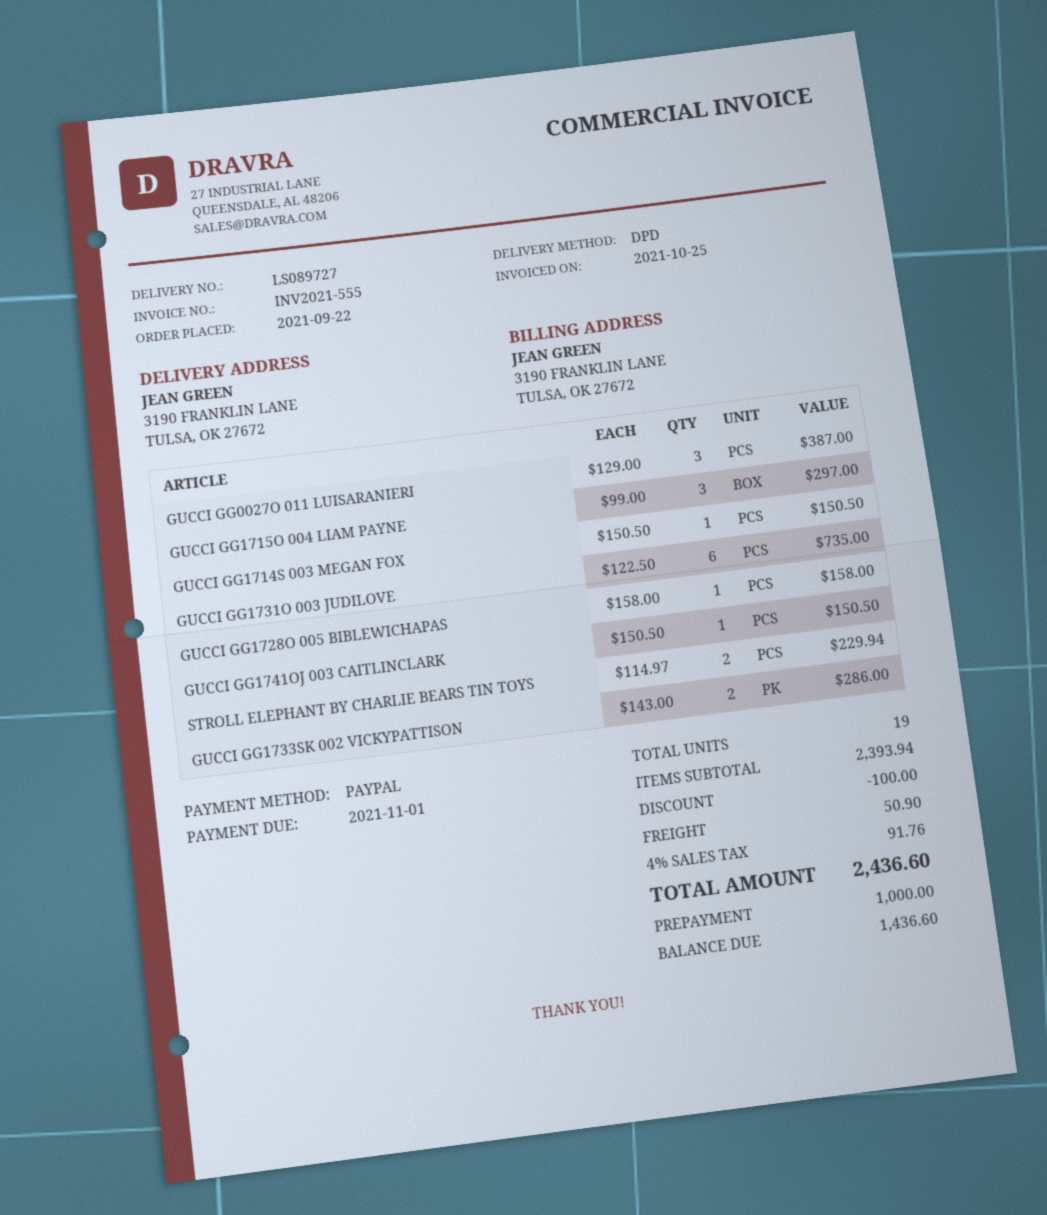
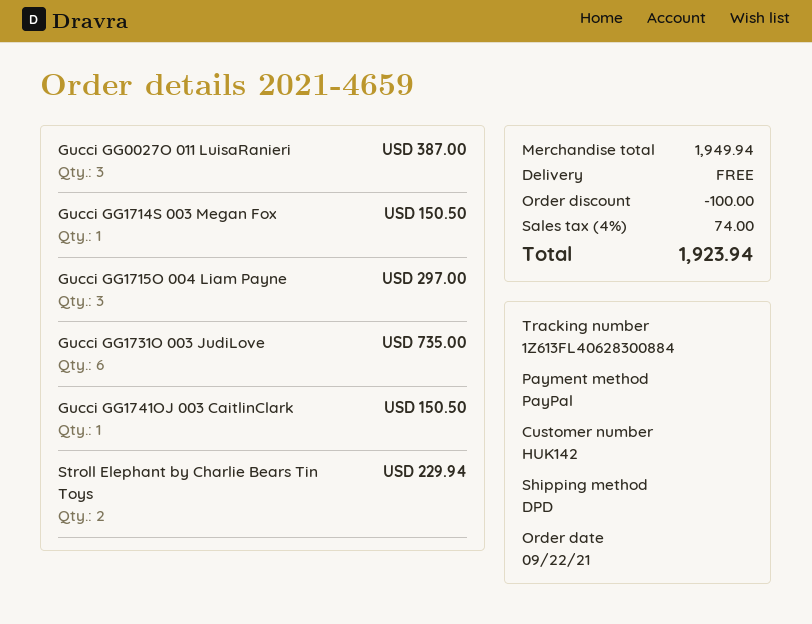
GUCCI GG1728O 005 BIBLEWICHAPAS: 1 for 158.00 -> none
GUCCI GG1733SK 002 VICKYPATTISON: 2 for 286.00 -> none
subtotal: 2393.94 -> 1949.94
shipping: 50.90 -> 0.00
tax: 4% = 91.76 -> 4% = 74.00
total: 2436.60 -> 1923.94

